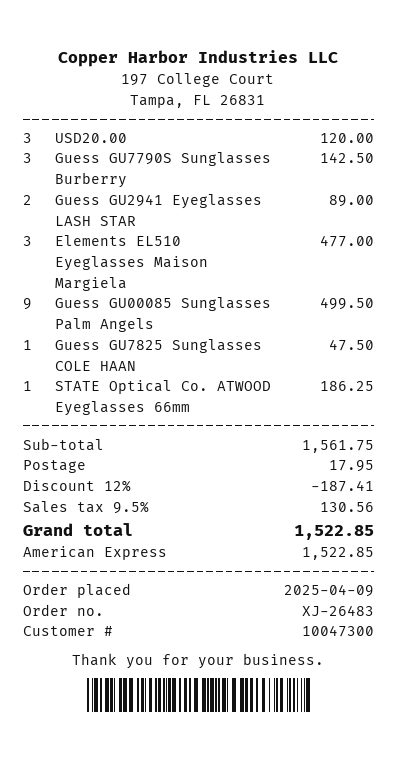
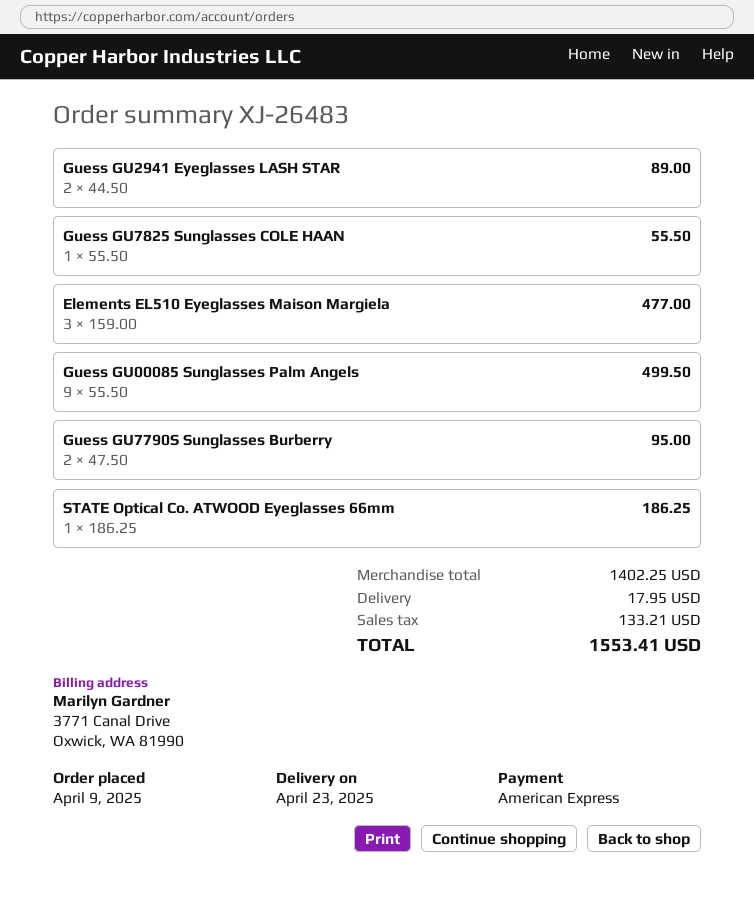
USD20.00: 3 for 120.00 -> none
Guess GU7790S Sunglasses Burberry: 3 for 142.50 -> 2 for 95.00
Guess GU7825 Sunglasses COLE HAAN: 1 for 47.50 -> 1 for 55.50
subtotal: 1561.75 -> 1402.25
discount: 12% = 187.41 -> none
tax: 130.56 -> 133.21
total: 1522.85 -> 1553.41

